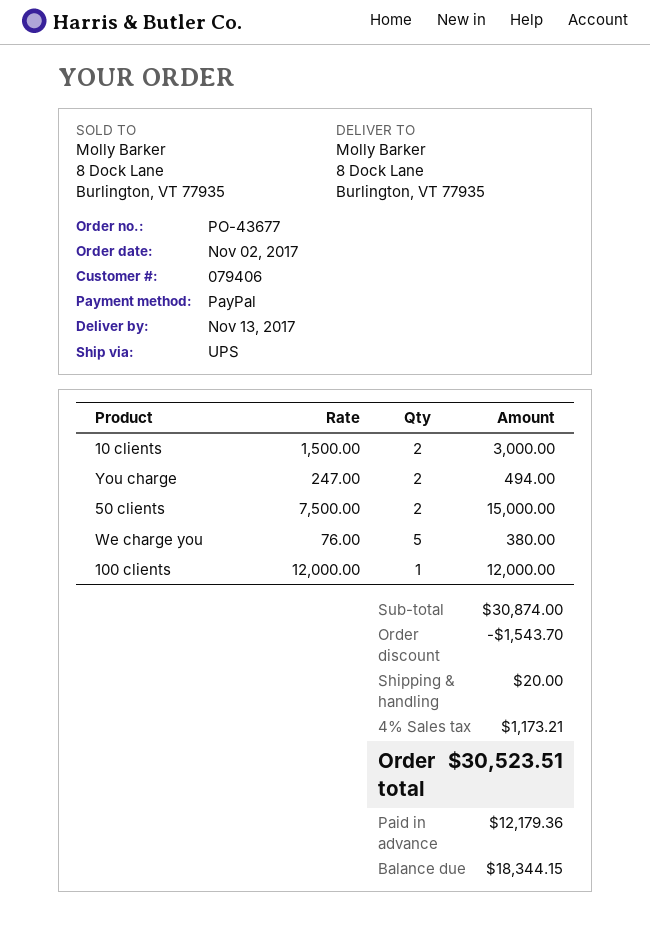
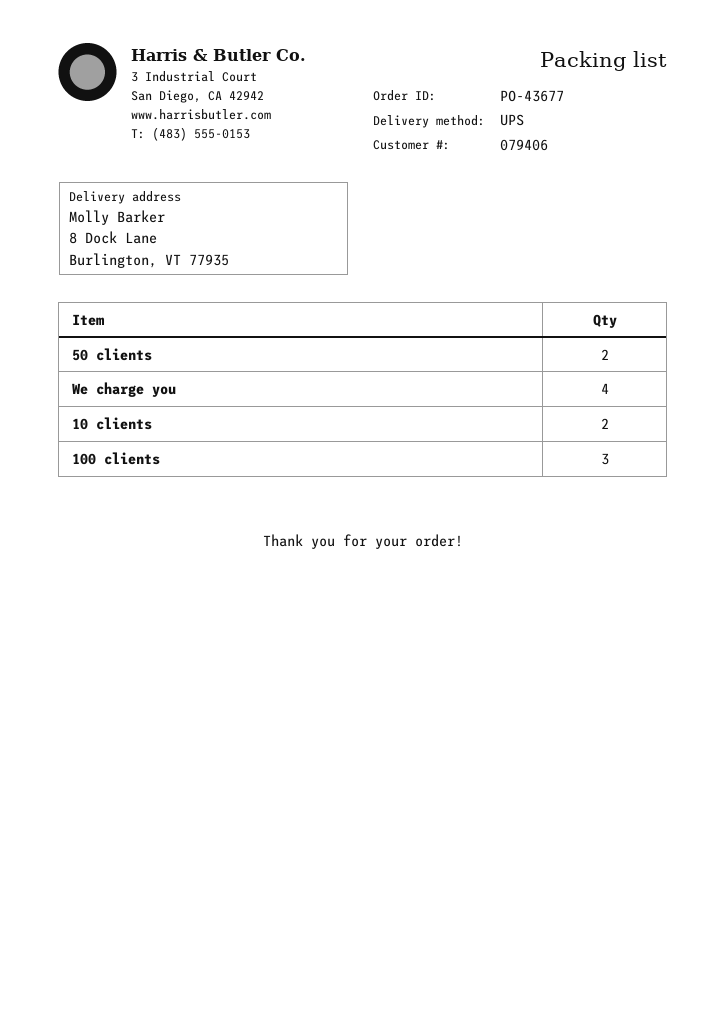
You charge: 2 -> none
We charge you: 5 -> 4
100 clients: 1 -> 3

